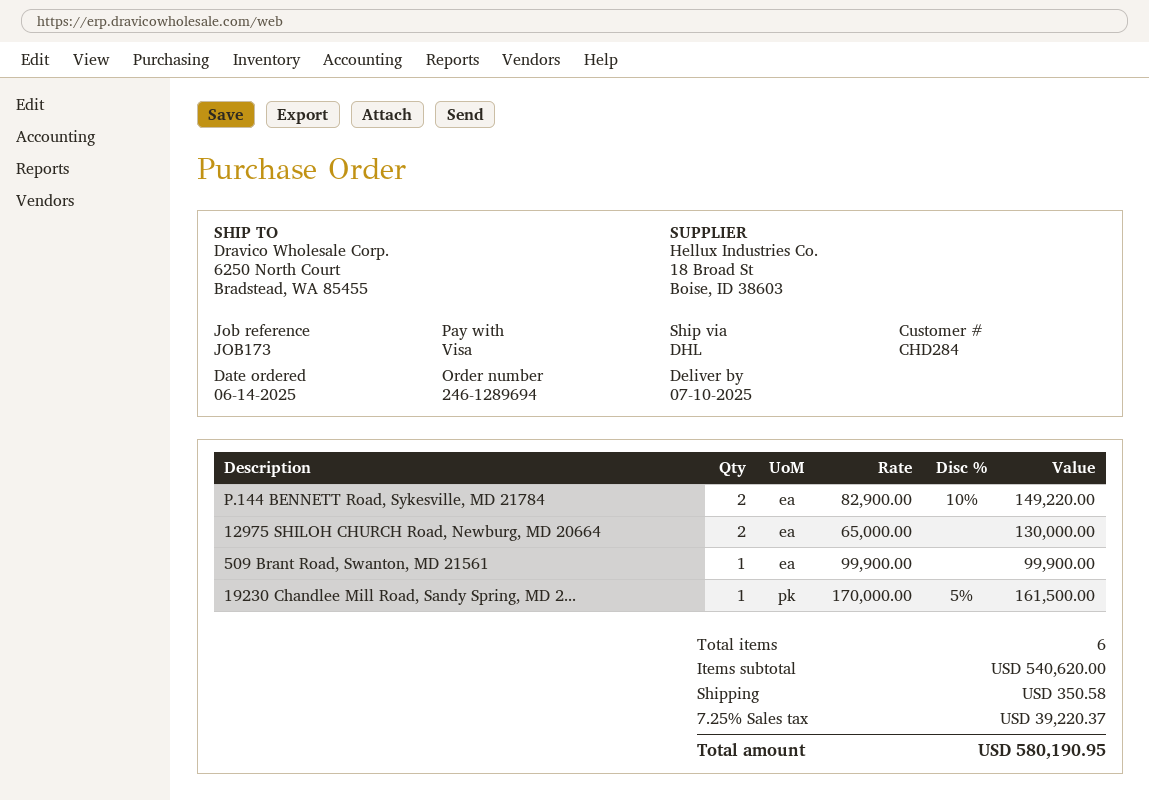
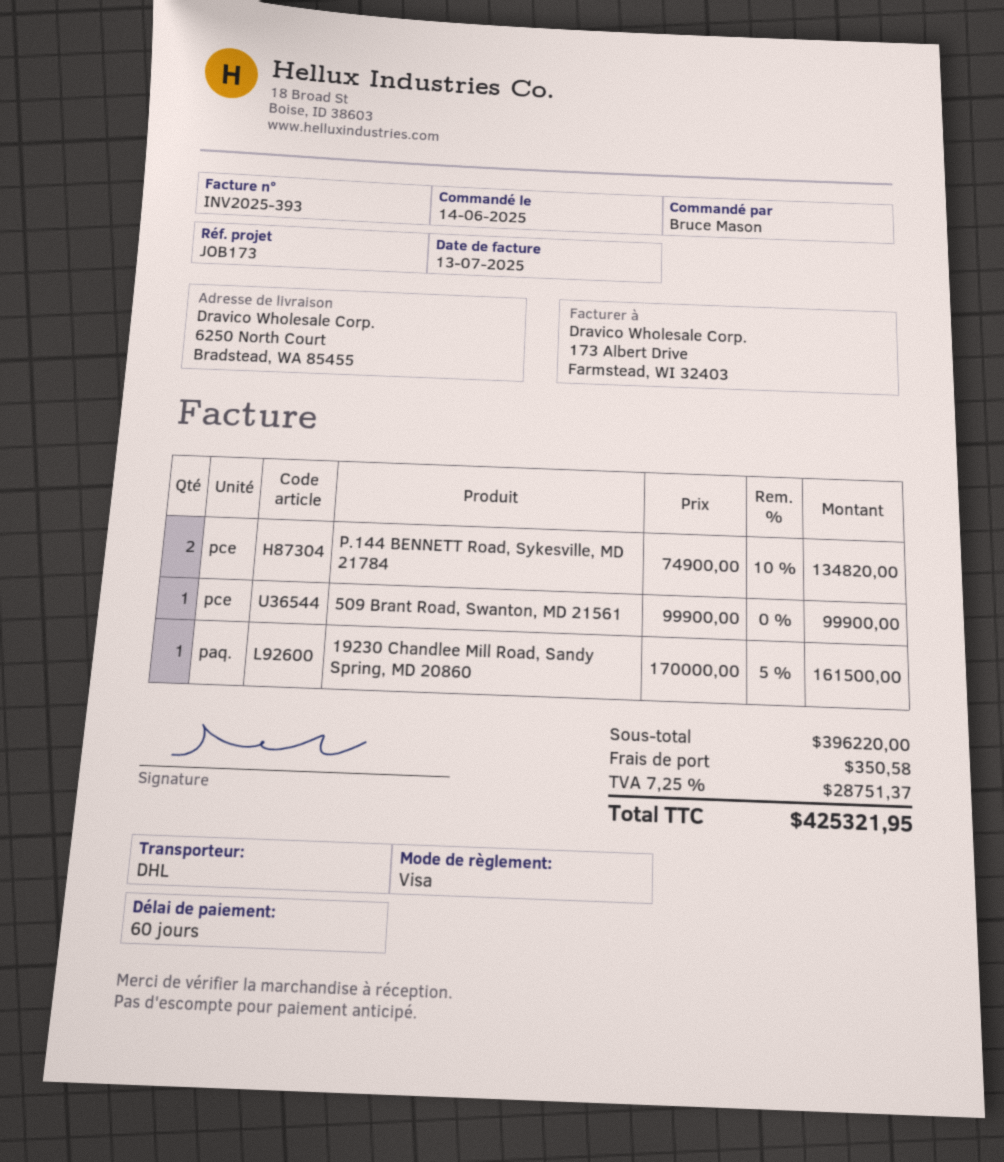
P.144 BENNETT Road, Sykesville, MD 21784: 2 x 82900.00 - 10% = 149220.00 -> 2 x 74900.00 - 10% = 134820.00
12975 SHILOH CHURCH Road, Newburg, MD 20664: 2 x 65000.00 = 130000.00 -> none
subtotal: 540620.00 -> 396220.00
tax: 7.25% = 39220.37 -> 7.25% = 28751.37
total: 580190.95 -> 425321.95

